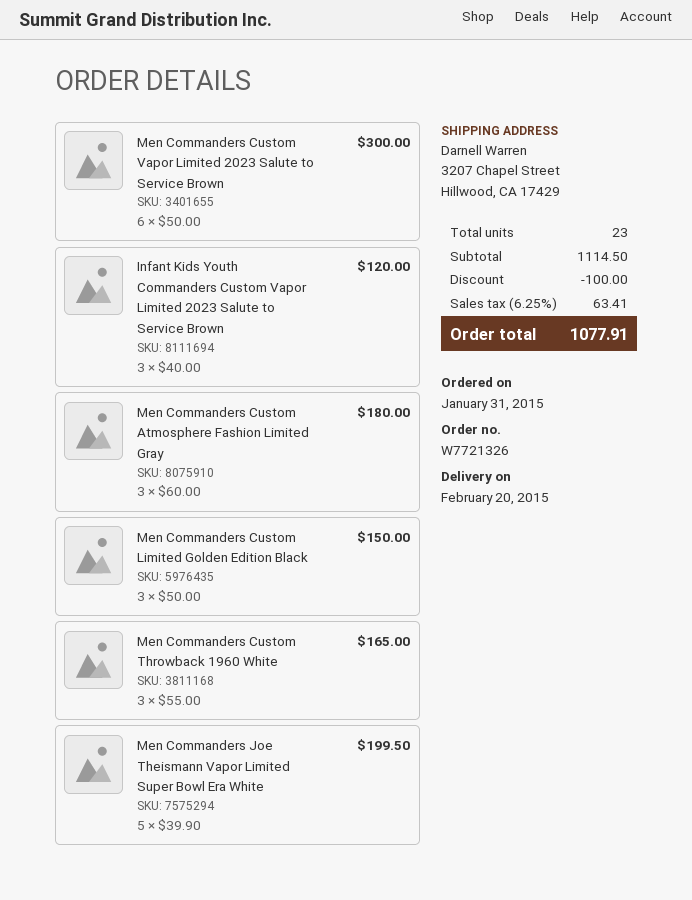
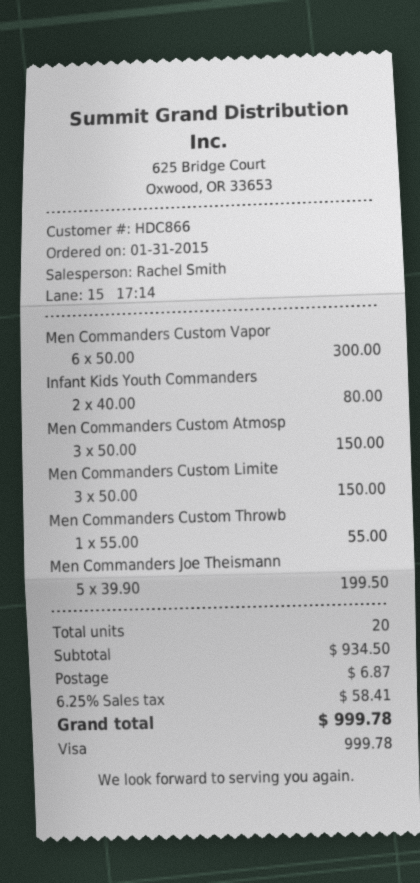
Infant Kids Youth Commanders Custom Vapor Limited 2023 Salute to Service Brown: 3 x 40.00 = 120.00 -> 2 x 40.00 = 80.00
Men Commanders Custom Atmosphere Fashion Limited Gray: 3 x 60.00 = 180.00 -> 3 x 50.00 = 150.00
Men Commanders Custom Throwback 1960 White: 3 x 55.00 = 165.00 -> 1 x 55.00 = 55.00
total quantity: 23 -> 20
subtotal: 1114.50 -> 934.50
discount: 100.00 -> none
shipping: none -> 6.87
tax: 6.25% = 63.41 -> 6.25% = 58.41
total: 1077.91 -> 999.78

